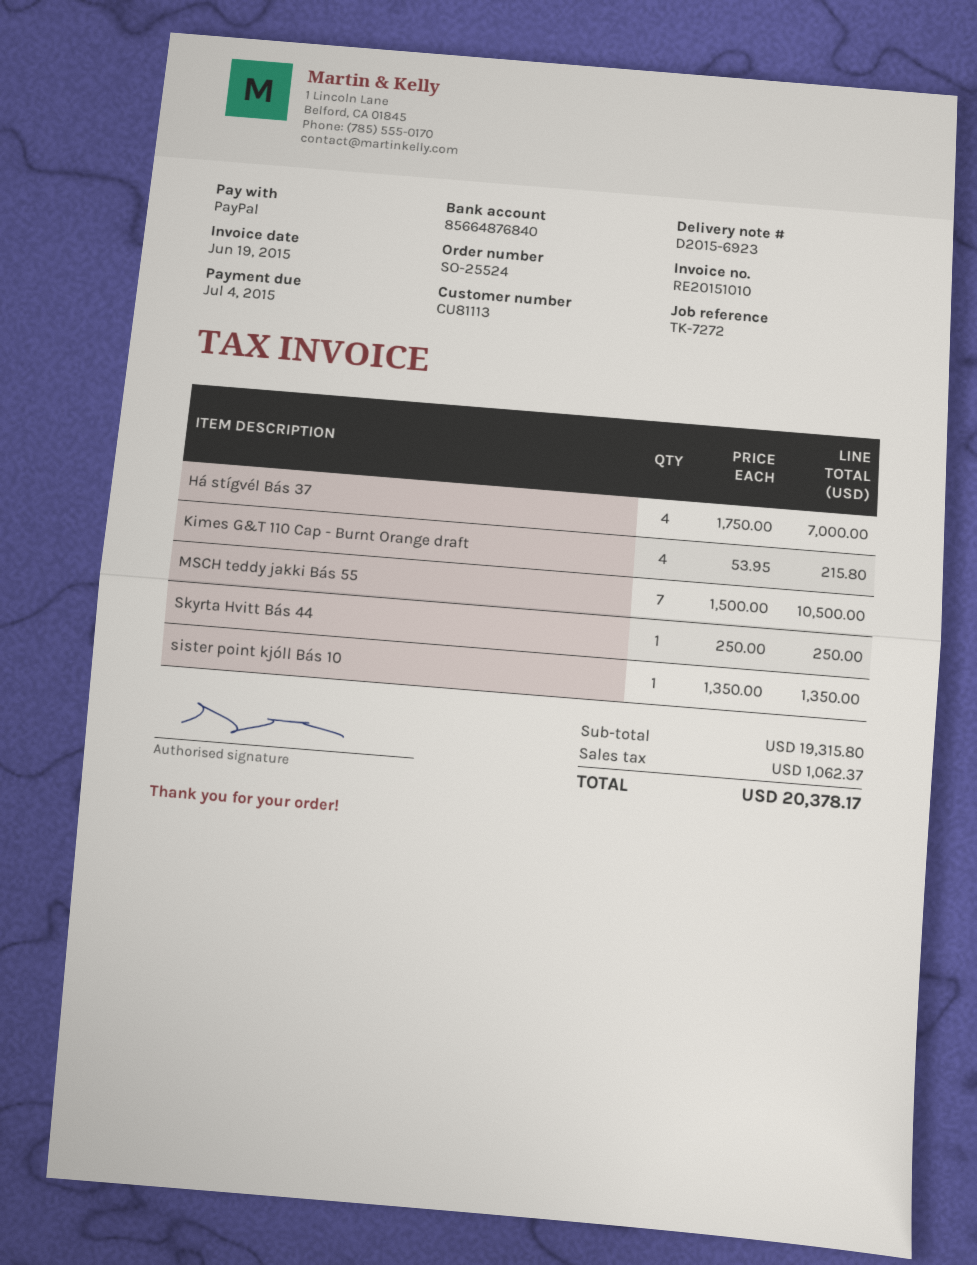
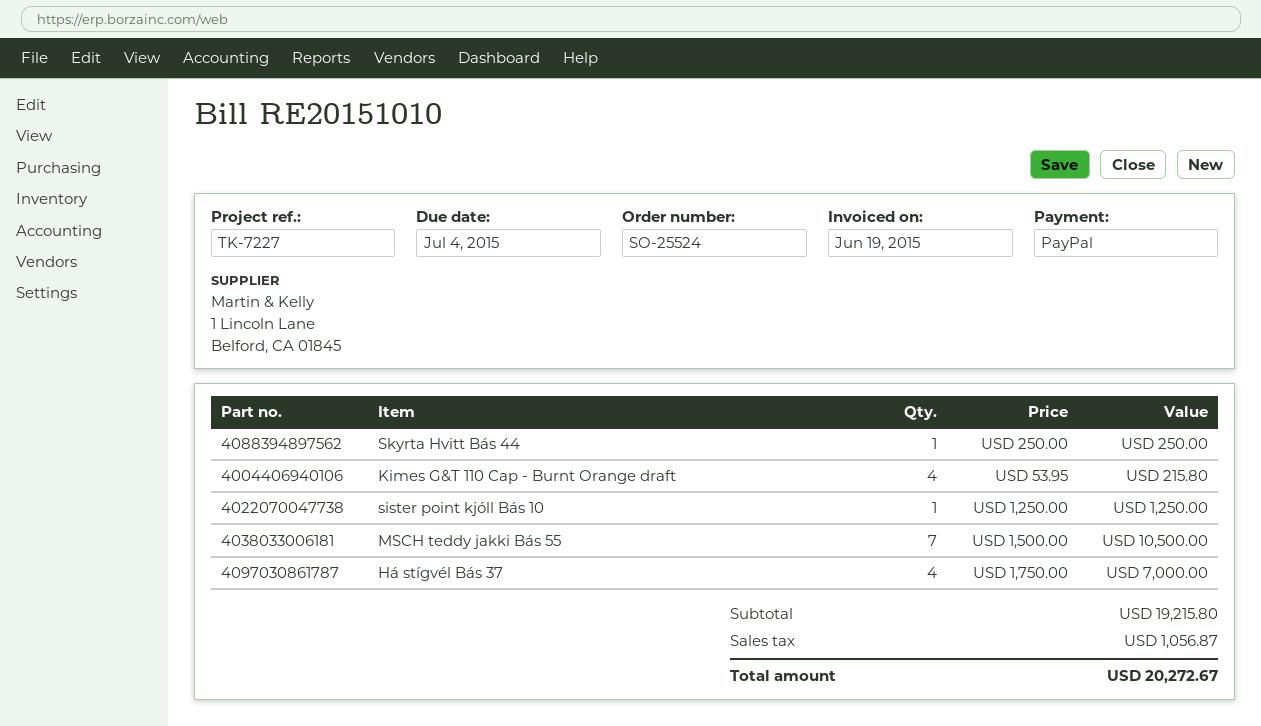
reference: TK-7272 -> TK-7227
sister point kjóll Bás 10: 1 x 1350.00 = 1350.00 -> 1 x 1250.00 = 1250.00
subtotal: 19315.80 -> 19215.80
tax: 1062.37 -> 1056.87
total: 20378.17 -> 20272.67

